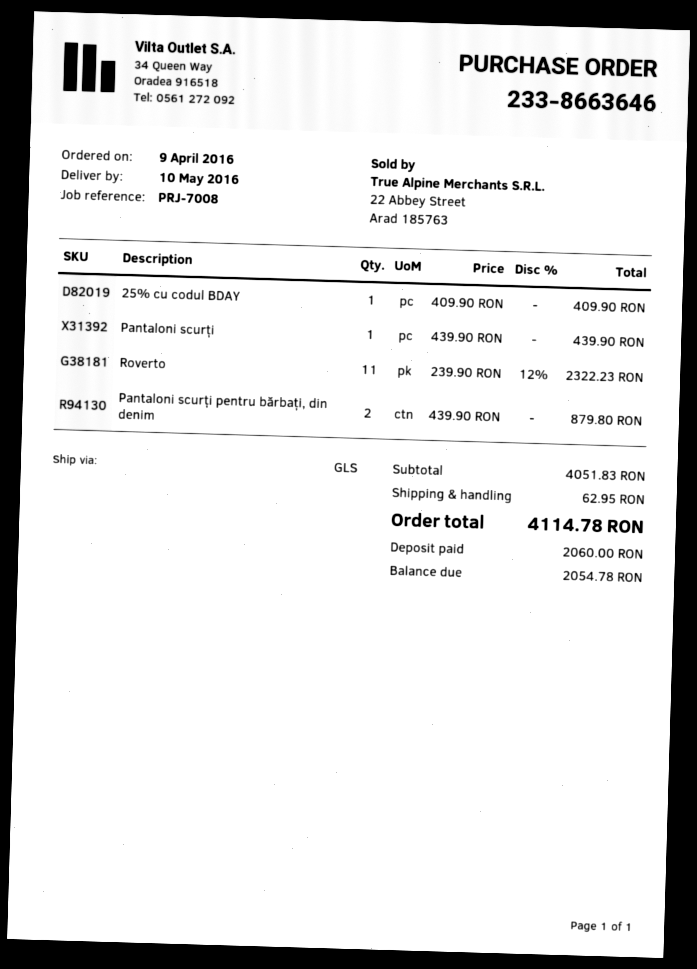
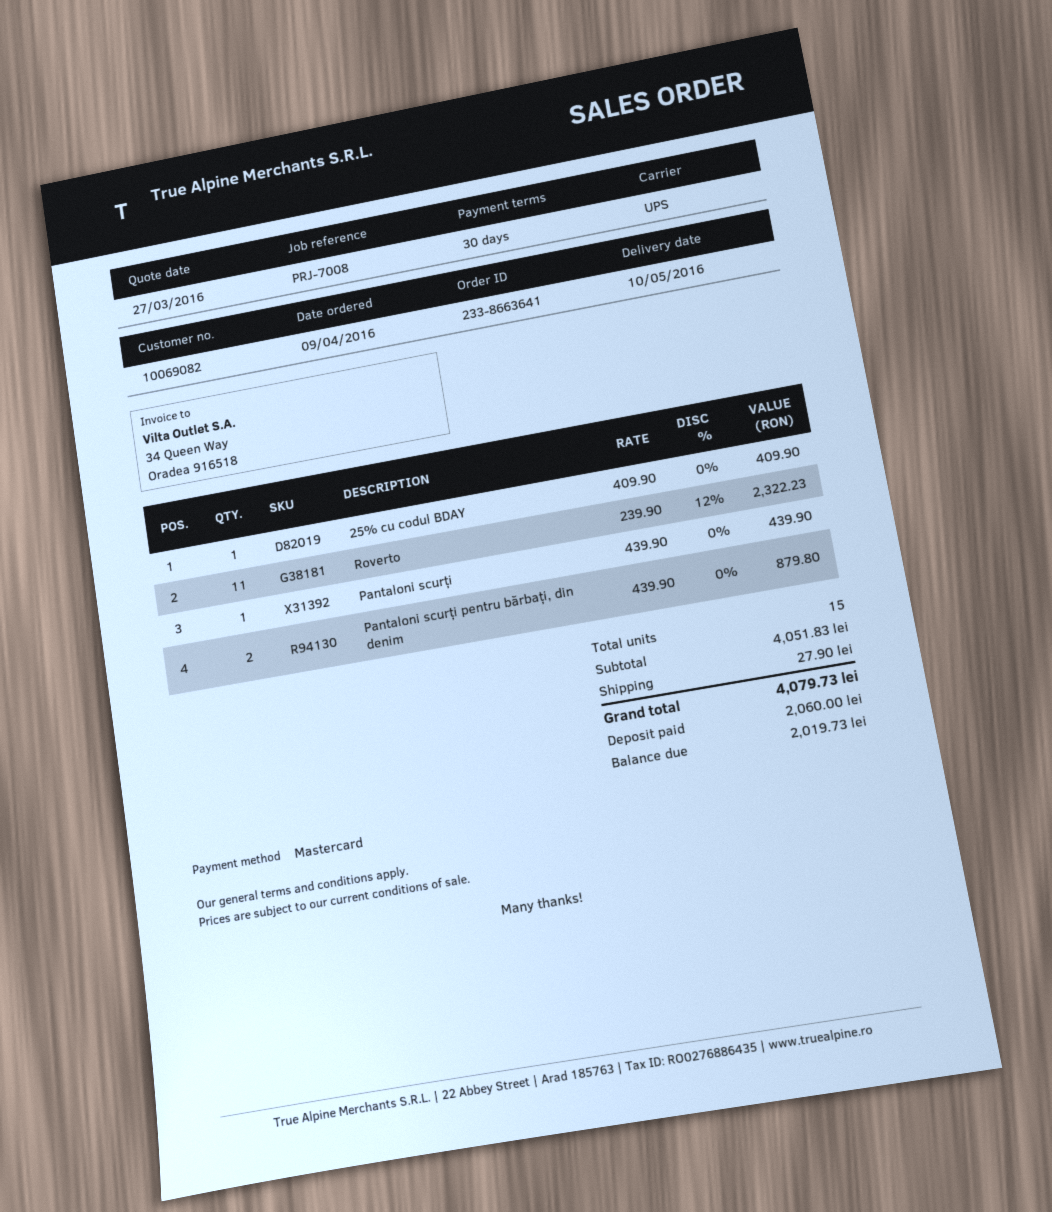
order number: 233-8663646 -> 233-8663641
shipping method: GLS -> UPS
shipping: 62.95 -> 27.90
total: 4114.78 -> 4079.73
balance: 2054.78 -> 2019.73

